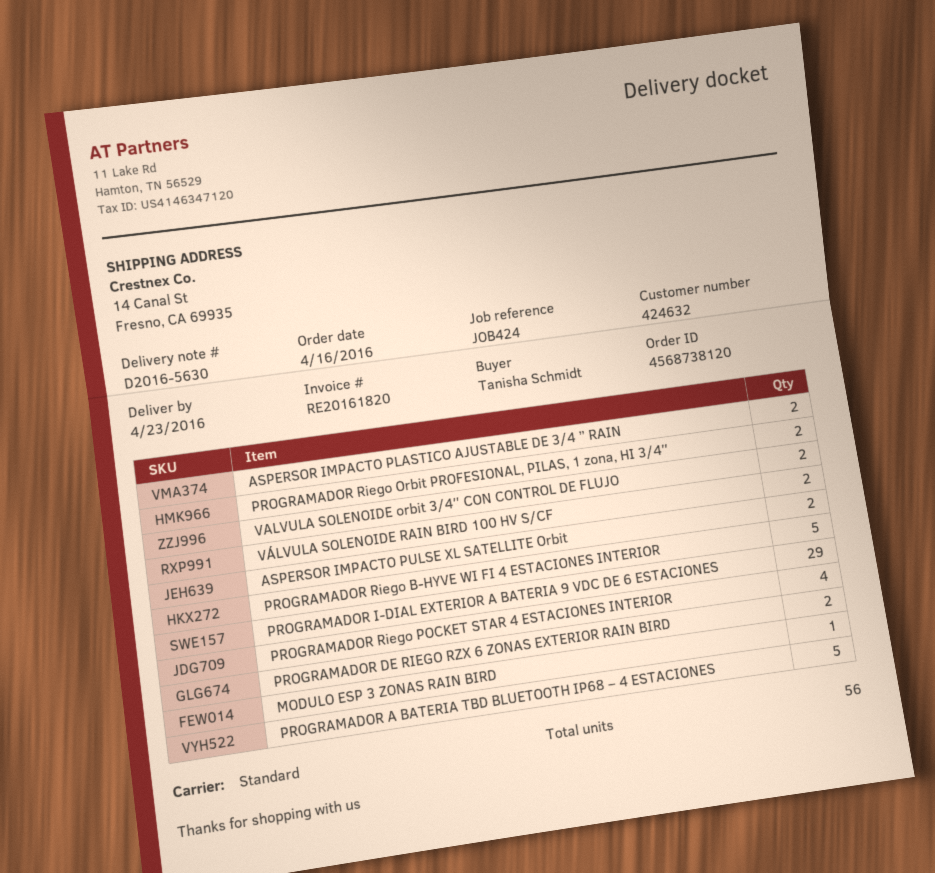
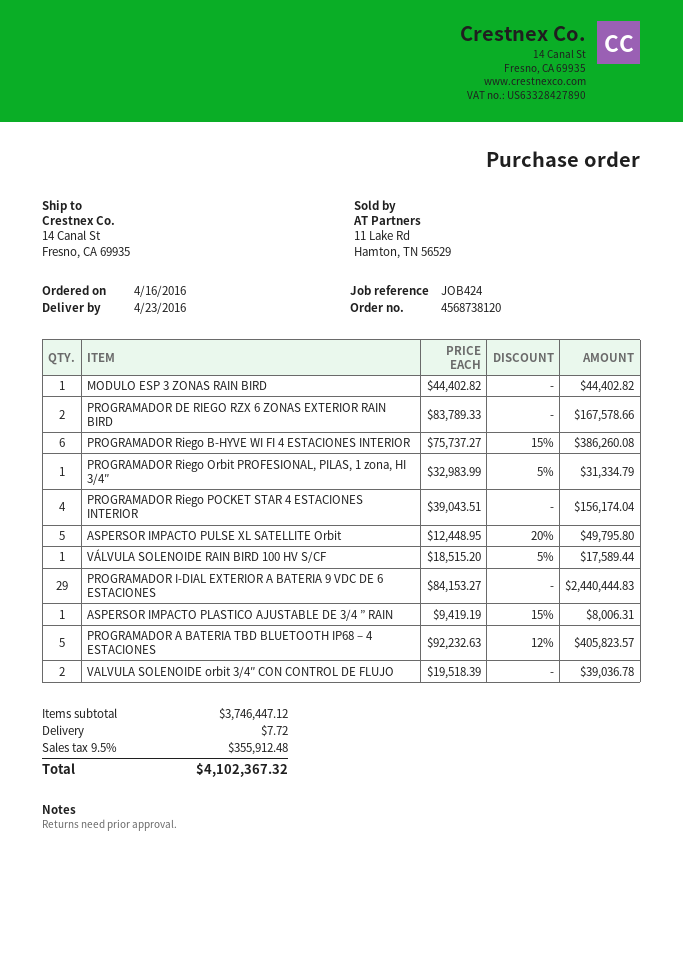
ASPERSOR IMPACTO PLASTICO AJUSTABLE DE 3/4 ” RAIN: 2 -> 1
PROGRAMADOR Riego Orbit PROFESIONAL, PILAS, 1 zona, HI 3/4″: 2 -> 1
VÁLVULA SOLENOIDE RAIN BIRD 100 HV S/CF: 2 -> 1
ASPERSOR IMPACTO PULSE XL SATELLITE Orbit: 2 -> 5
PROGRAMADOR Riego B-HYVE WI FI 4 ESTACIONES INTERIOR: 5 -> 6

